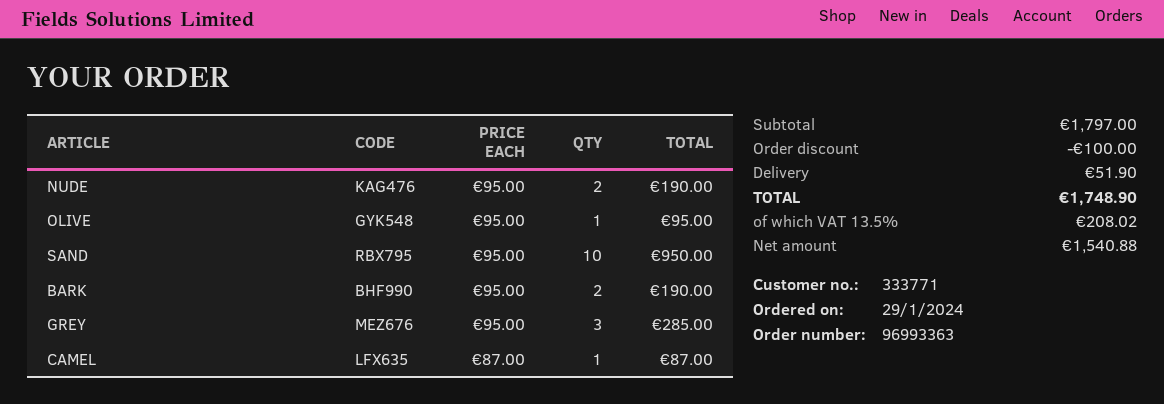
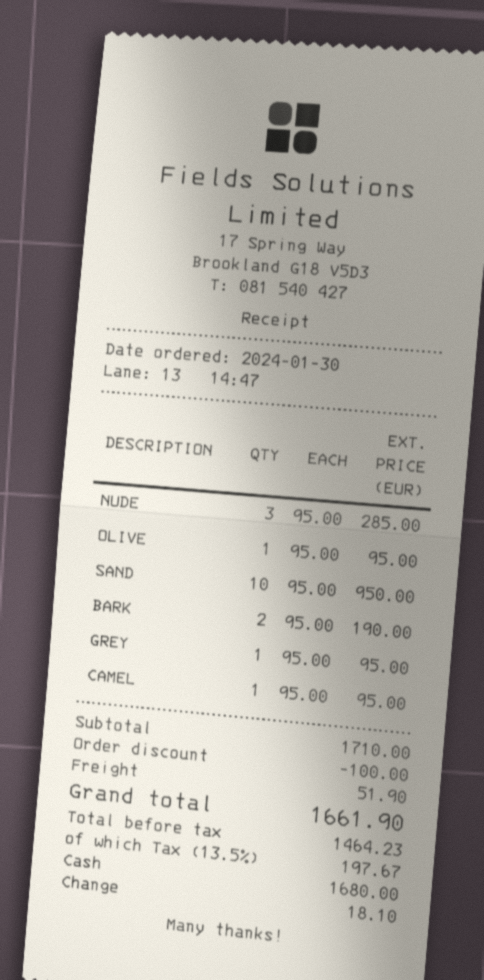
order date: 2024-01-29 -> 2024-01-30
NUDE: 2 x 95.00 = 190.00 -> 3 x 95.00 = 285.00
GREY: 3 x 95.00 = 285.00 -> 1 x 95.00 = 95.00
CAMEL: 1 x 87.00 = 87.00 -> 1 x 95.00 = 95.00
subtotal: 1797.00 -> 1710.00
net: 1540.88 -> 1464.23
tax: 13.5% = 208.02 -> 13.5% = 197.67
total: 1748.90 -> 1661.90

